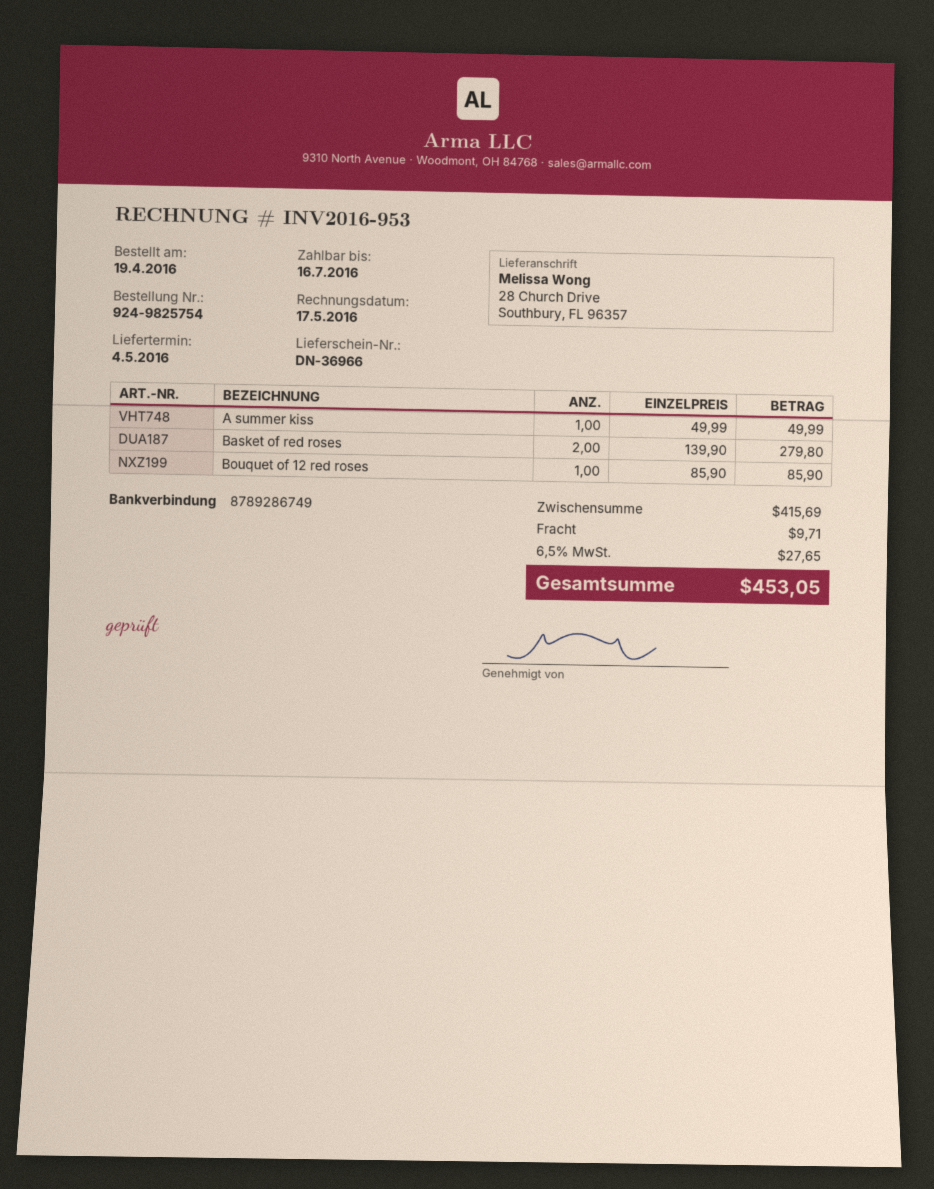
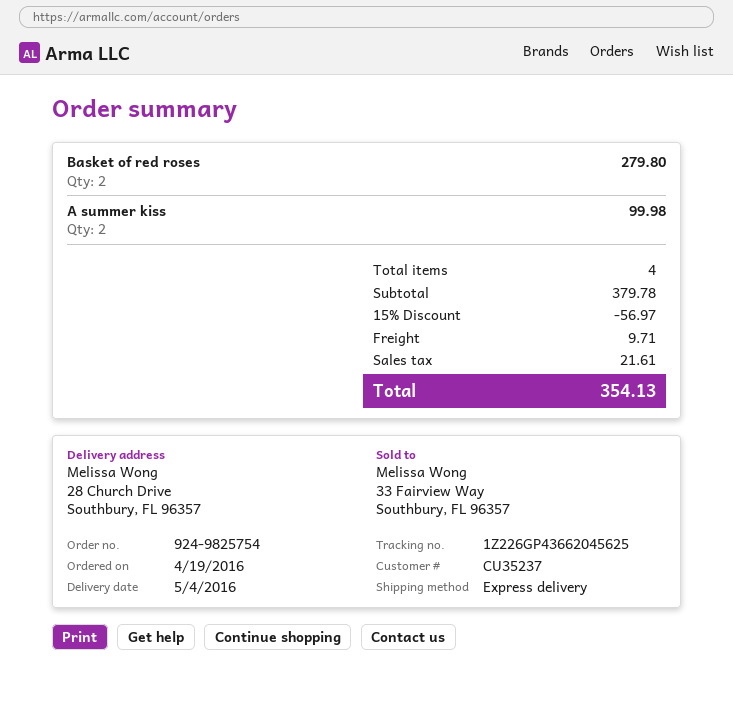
A summer kiss: 1 for 49.99 -> 2 for 99.98
Bouquet of 12 red roses: 1 for 85.90 -> none
subtotal: 415.69 -> 379.78
discount: none -> 15% = 56.97
tax: 27.65 -> 21.61
total: 453.05 -> 354.13

